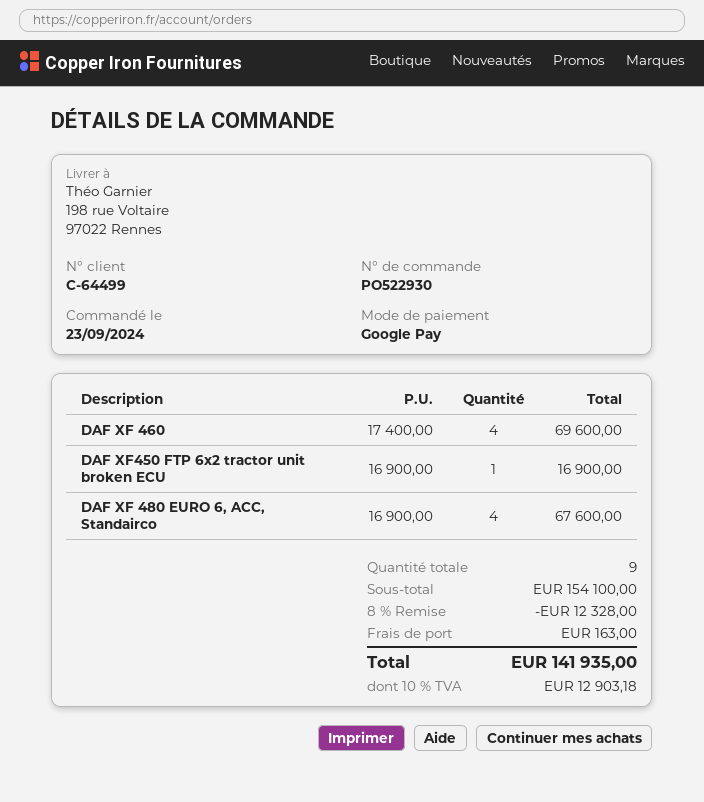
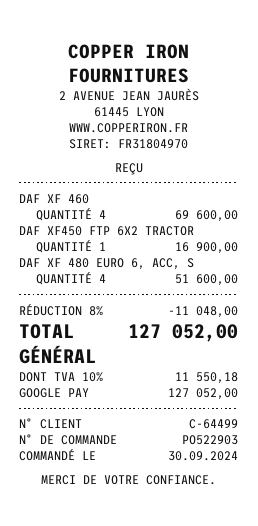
order number: PO522930 -> PO522903
order date: 2024-09-23 -> 2024-09-30
DAF XF 480 EURO 6, ACC, Standairco: 4 for 67600.00 -> 4 for 51600.00
discount: 8% = 12328.00 -> 8% = 11048.00
shipping: 163.00 -> none
tax: 10% = 12903.18 -> 10% = 11550.18
total: 141935.00 -> 127052.00

